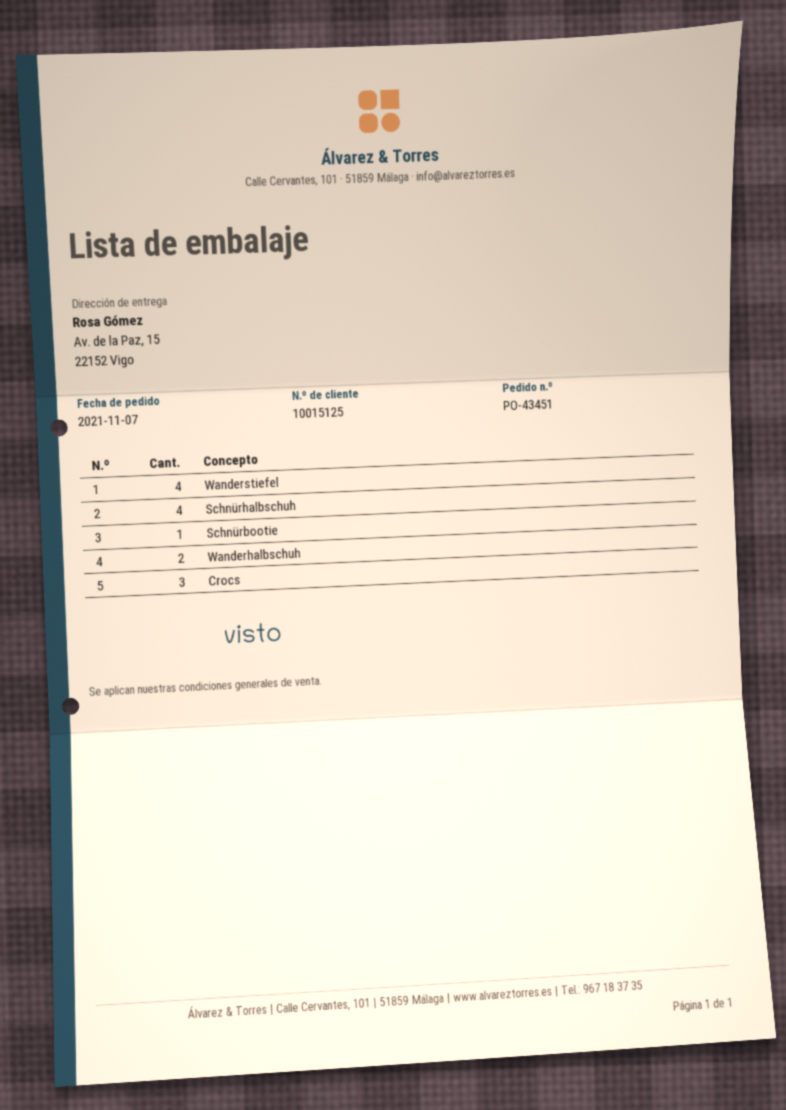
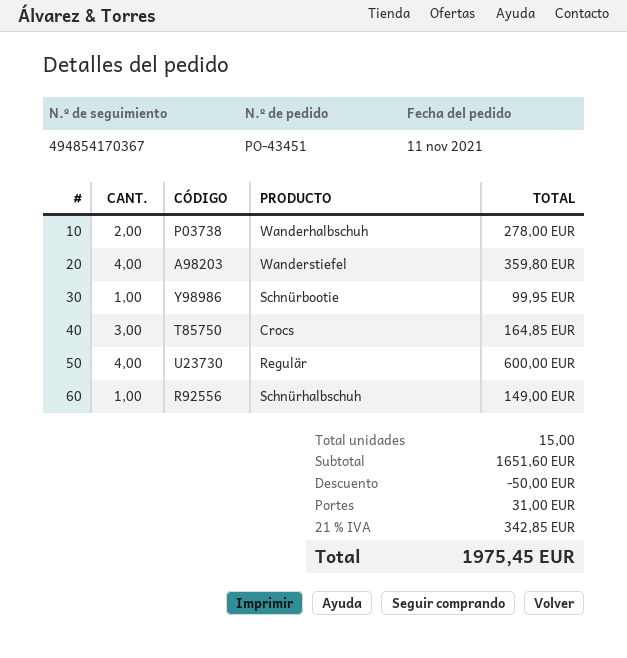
order date: 2021-11-07 -> 2021-11-11
Schnürhalbschuh: 4 -> 1
Regulär: none -> 4

